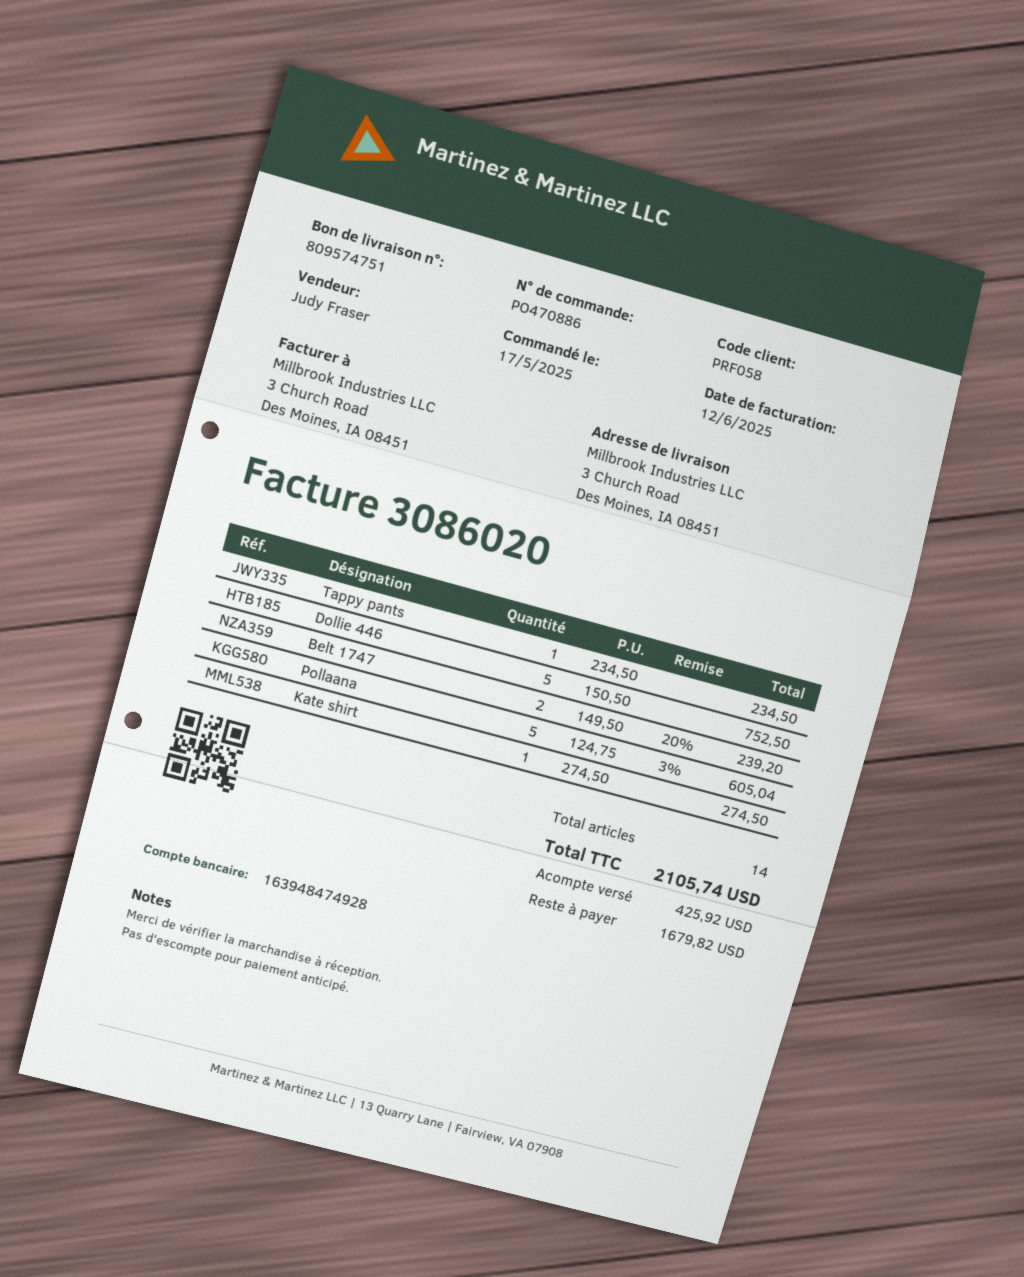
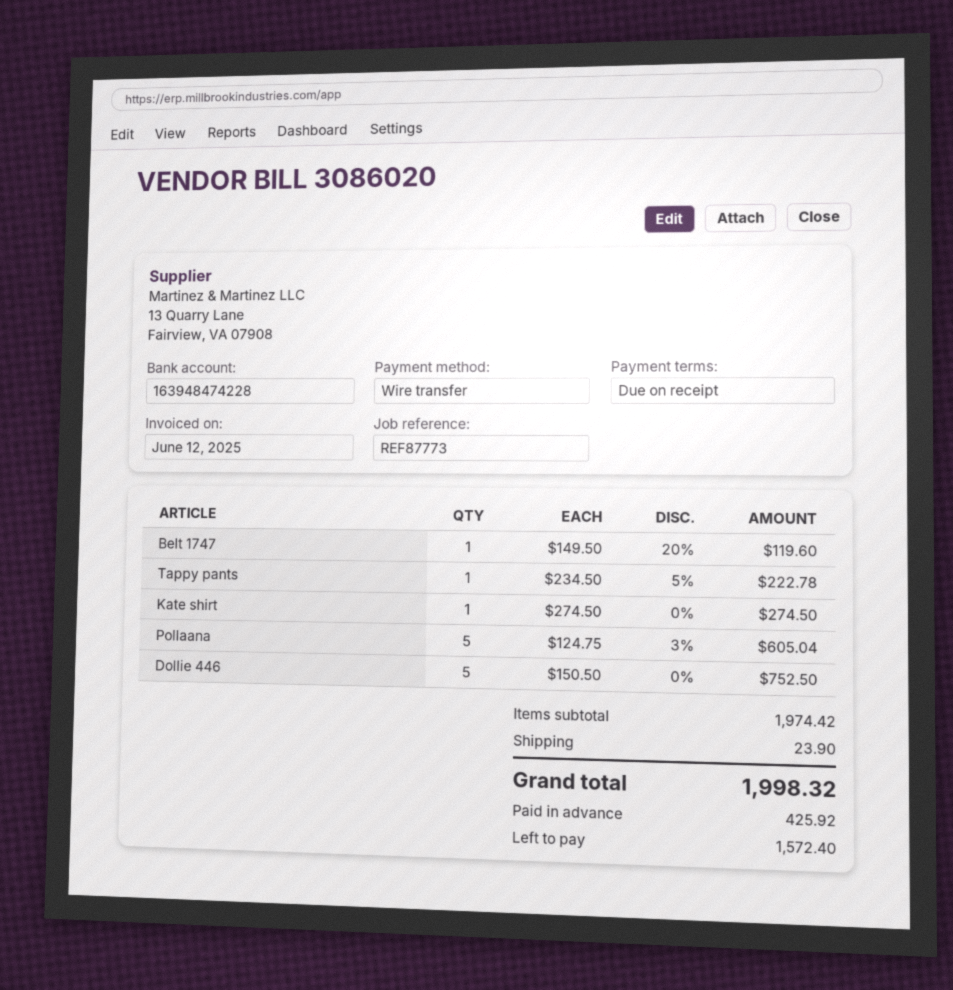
bank account: 163948474928 -> 163948474228
Tappy pants: 1 x 234.50 = 234.50 -> 1 x 234.50 - 5% = 222.78
Belt 1747: 2 x 149.50 - 20% = 239.20 -> 1 x 149.50 - 20% = 119.60
shipping: none -> 23.90
total: 2105.74 -> 1998.32
balance: 1679.82 -> 1572.40

